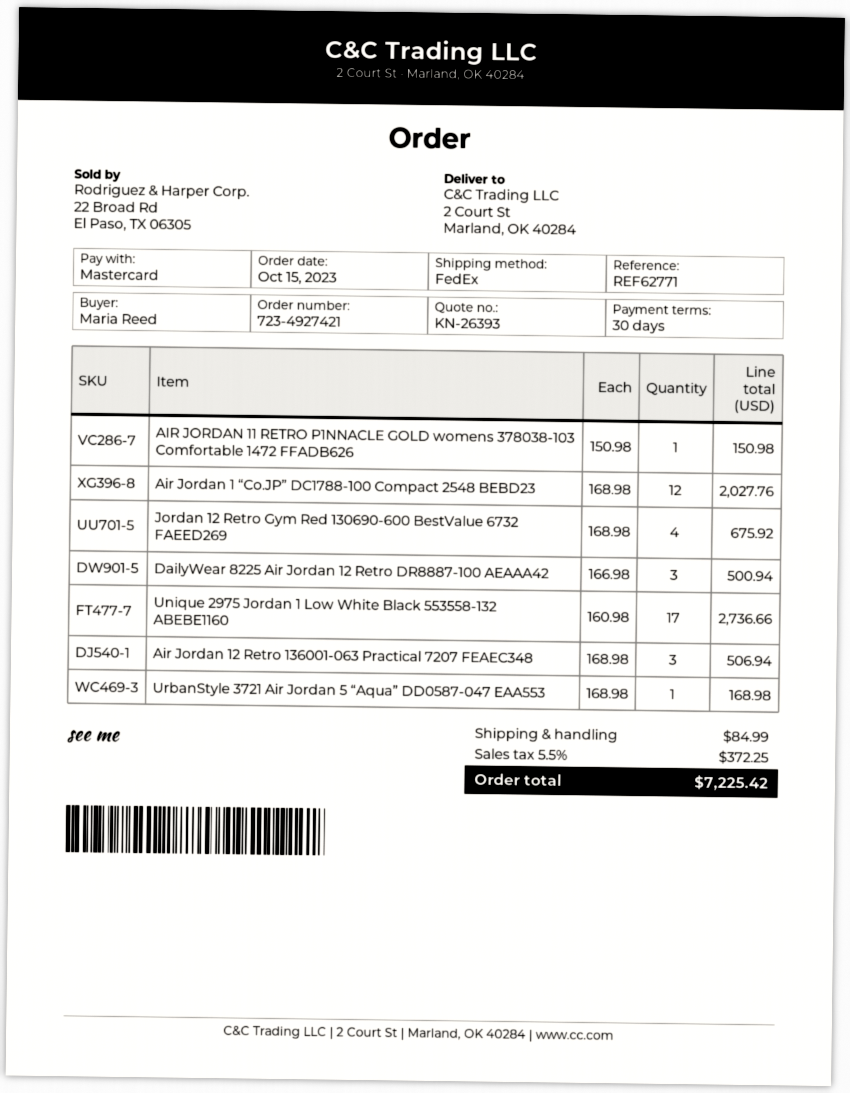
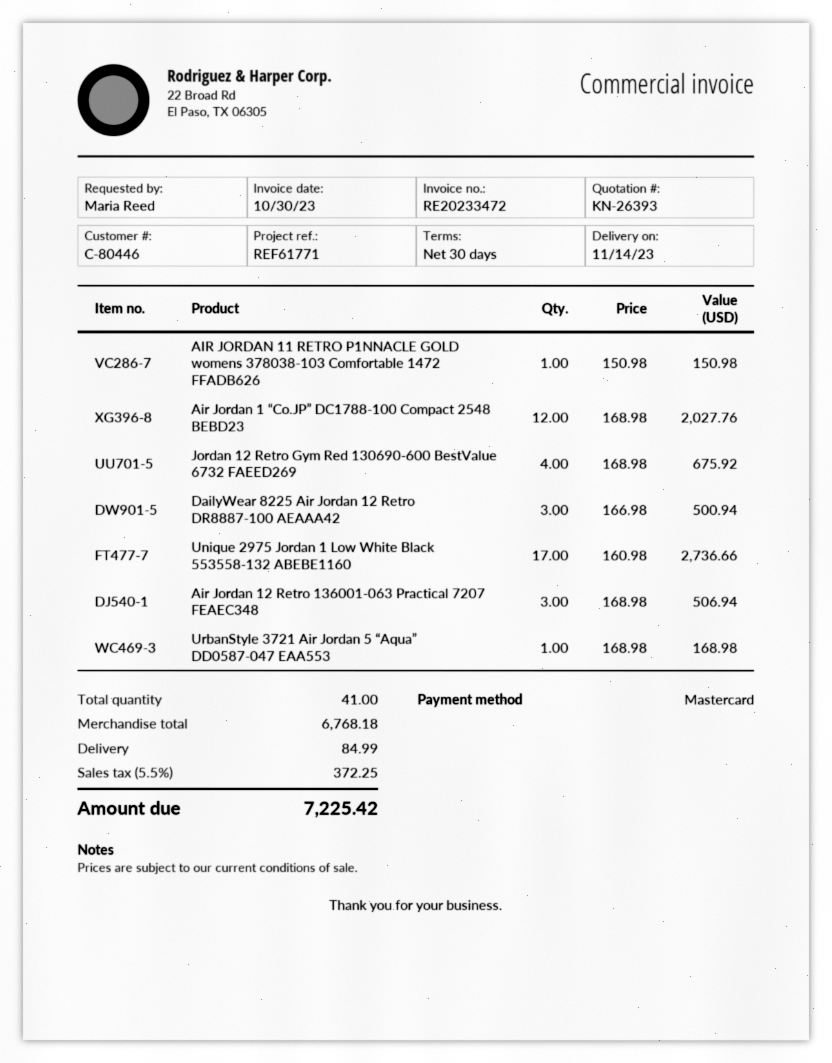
reference: REF62771 -> REF61771

